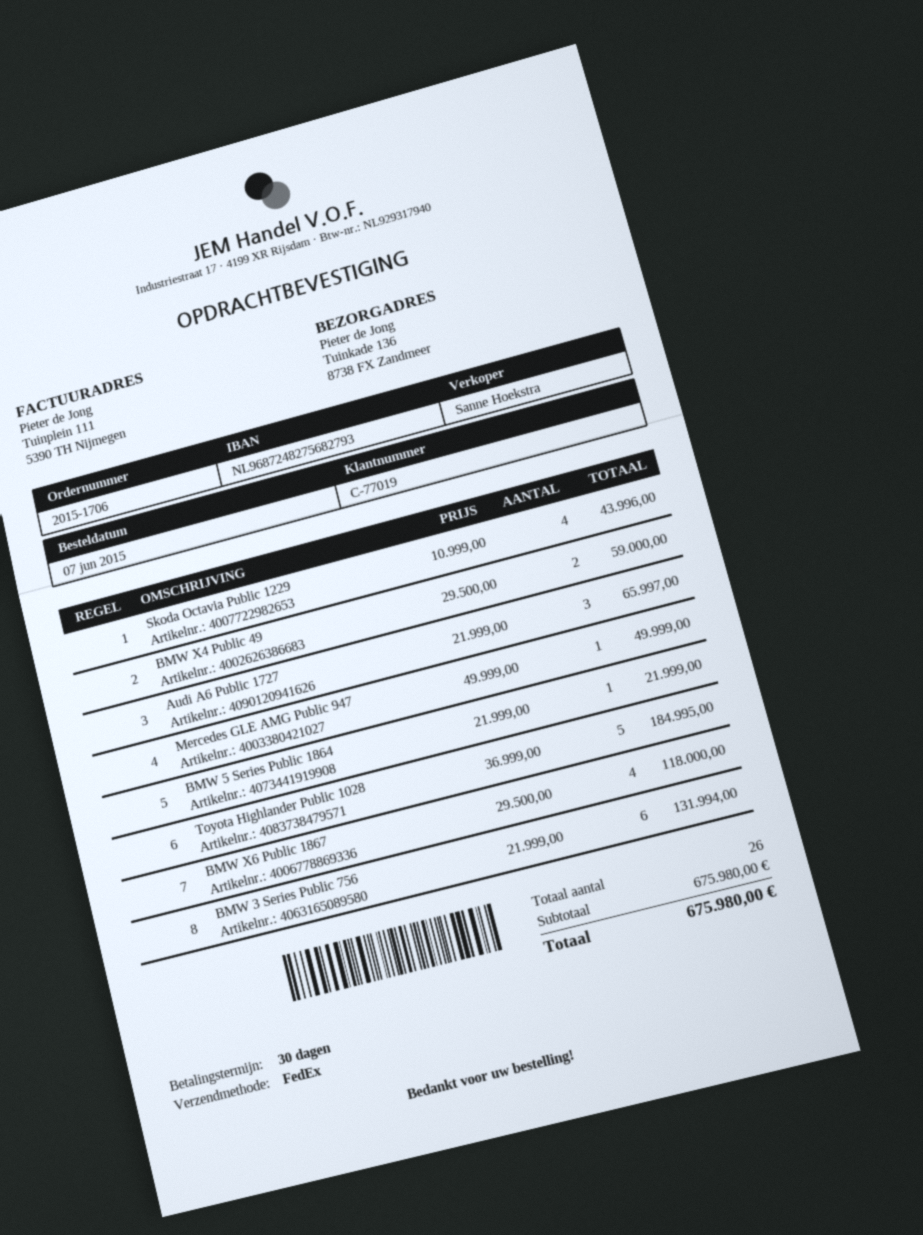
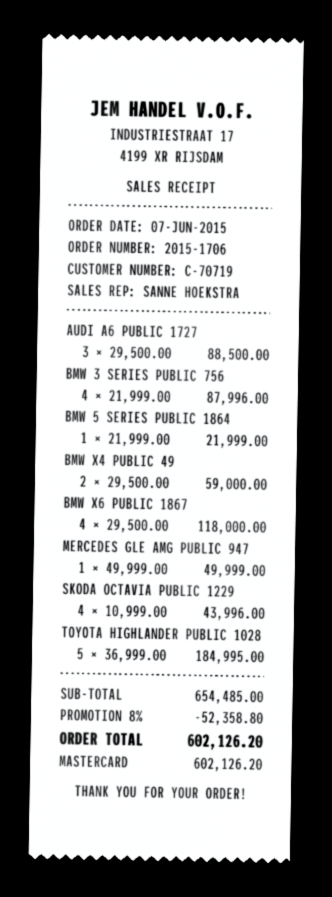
customer number: C-77019 -> C-70719
Audi A6 Public 1727: 3 x 21999.00 = 65997.00 -> 3 x 29500.00 = 88500.00
BMW 3 Series Public 756: 6 x 21999.00 = 131994.00 -> 4 x 21999.00 = 87996.00
subtotal: 675980.00 -> 654485.00
discount: none -> 8% = 52358.80
total: 675980.00 -> 602126.20

